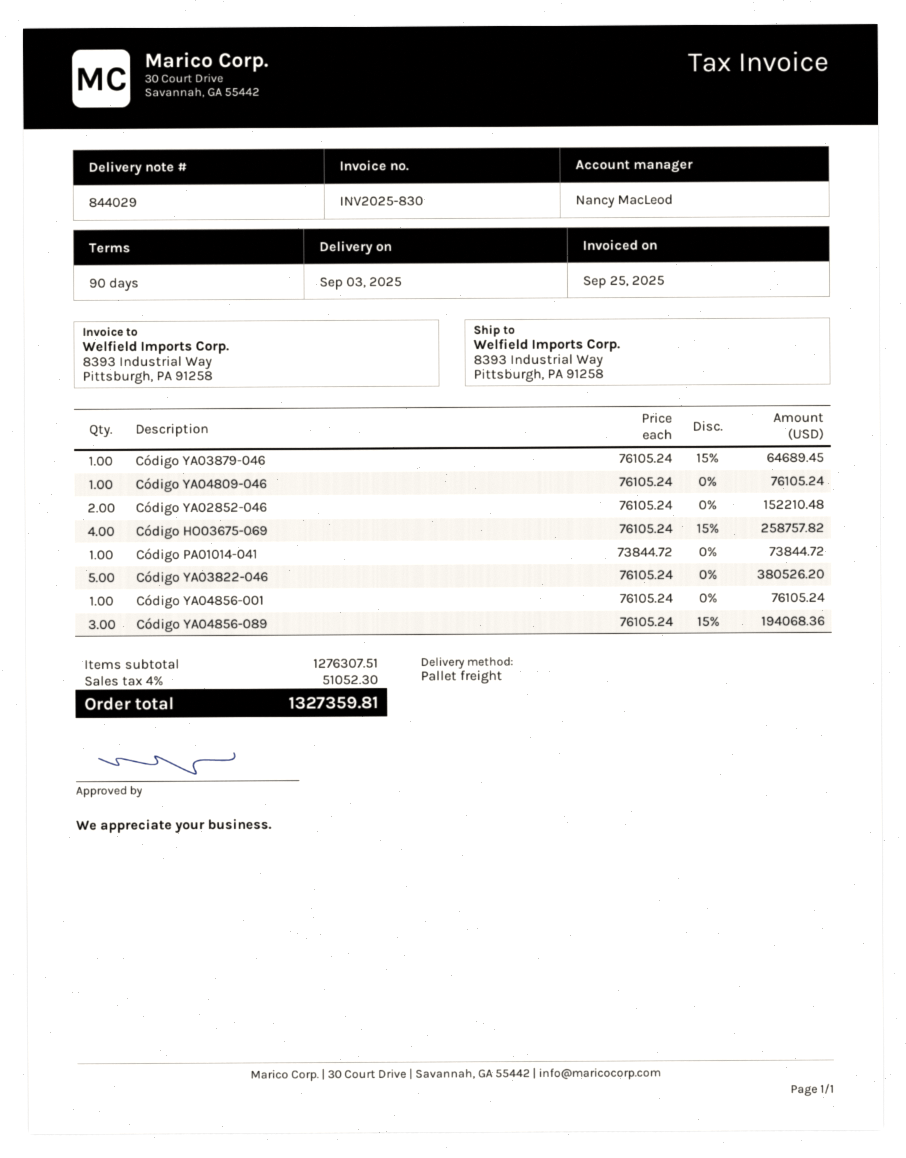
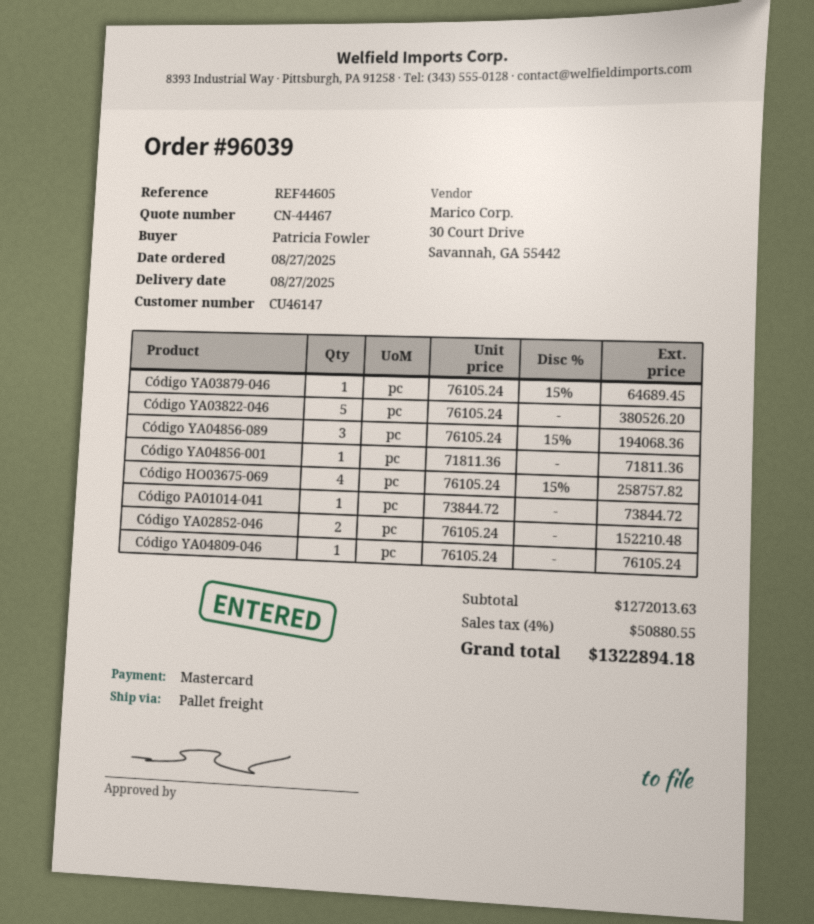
delivery date: 2025-09-03 -> 2025-08-27
Código YA04856-001: 1 x 76105.24 = 76105.24 -> 1 x 71811.36 = 71811.36
subtotal: 1276307.51 -> 1272013.63
tax: 4% = 51052.30 -> 4% = 50880.55
total: 1327359.81 -> 1322894.18

